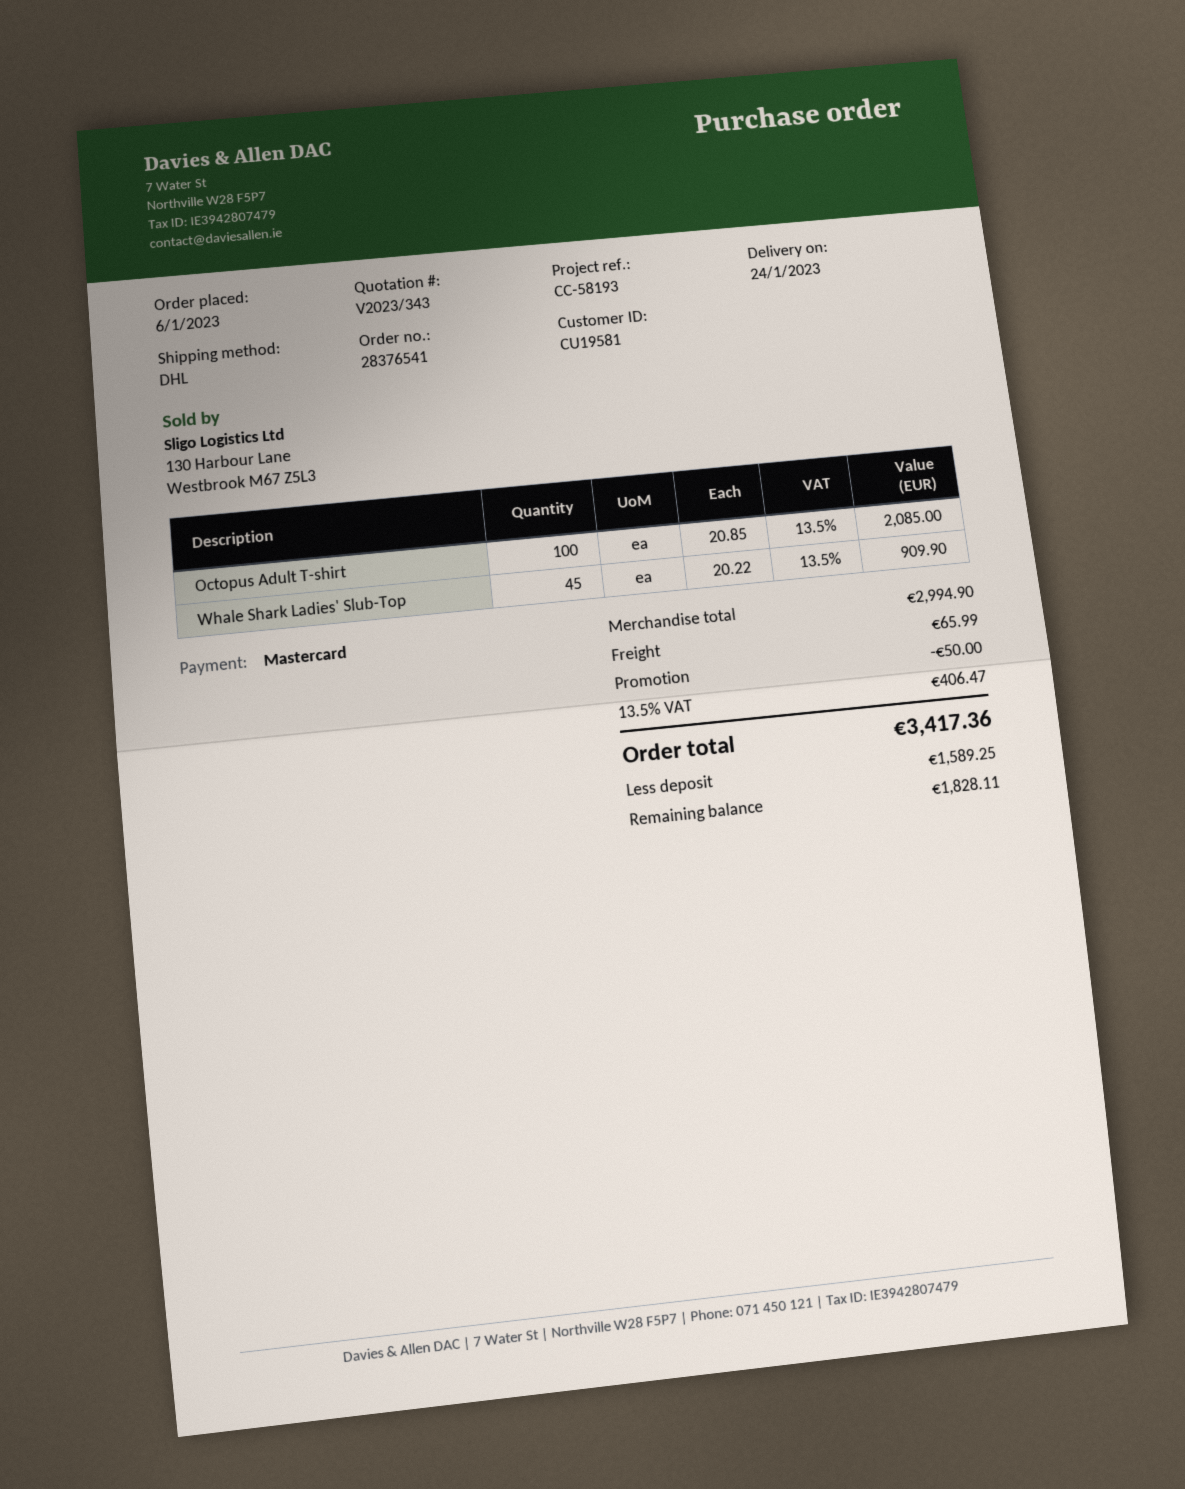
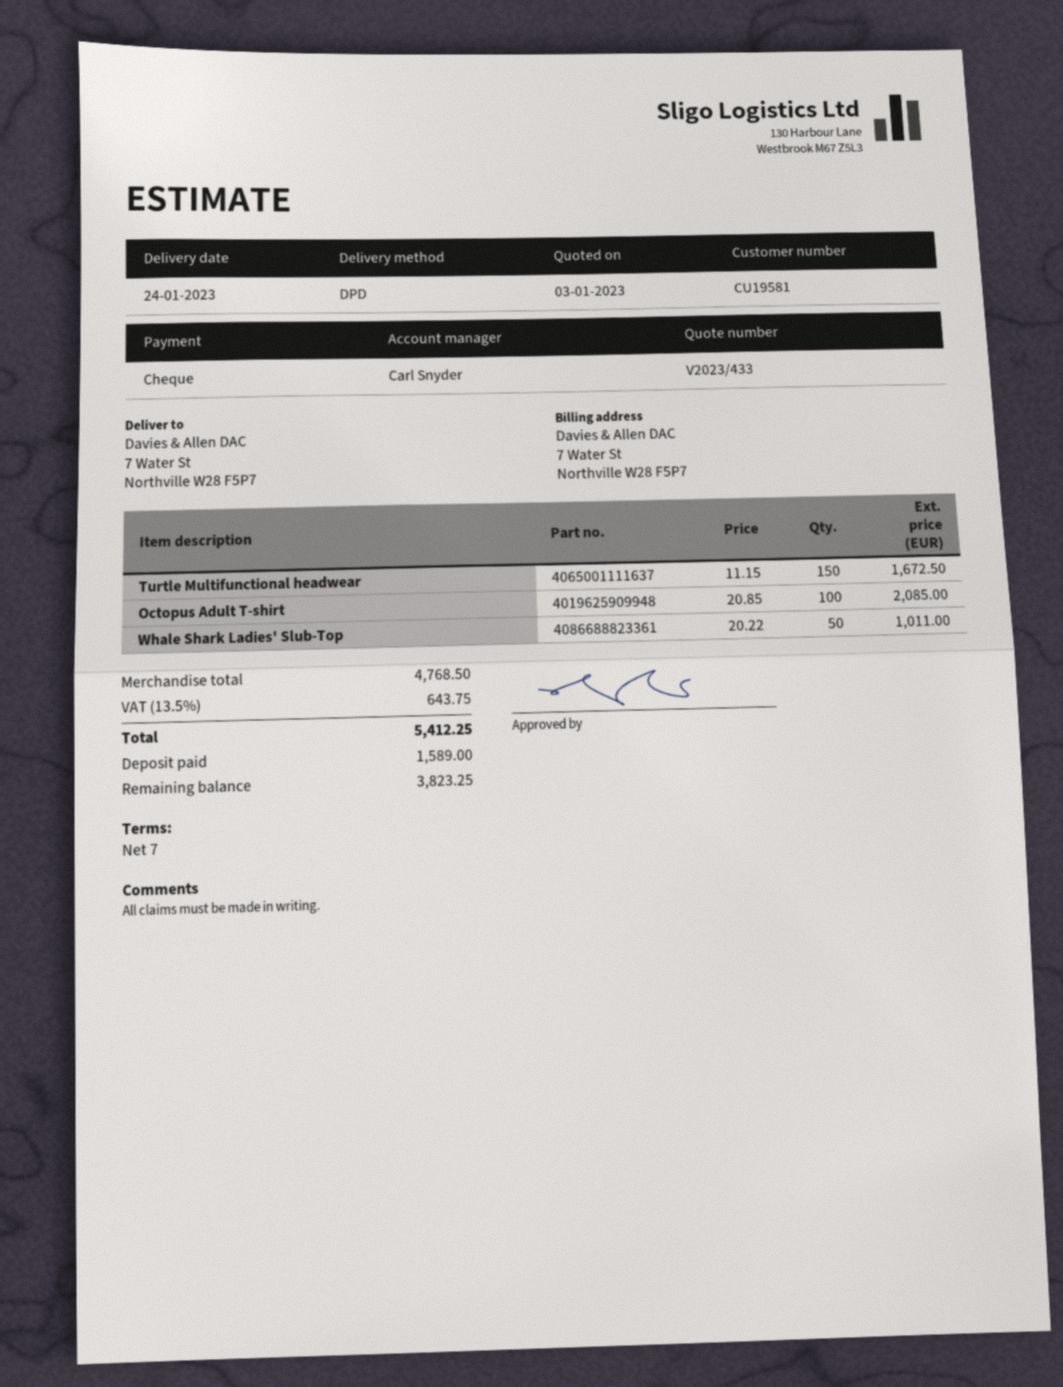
quote number: V2023/343 -> V2023/433
payment method: Mastercard -> cheque
shipping method: DHL -> DPD
Whale Shark Ladies' Slub-Top: 45 x 20.22 = 909.90 -> 50 x 20.22 = 1011.00
Turtle Multifunctional headwear: none -> 150 x 11.15 = 1672.50
subtotal: 2994.90 -> 4768.50
discount: 50.00 -> none
shipping: 65.99 -> none
tax: 13.5% = 406.47 -> 13.5% = 643.75
total: 3417.36 -> 5412.25
deposit: 1589.25 -> 1589.00
balance: 1828.11 -> 3823.25

